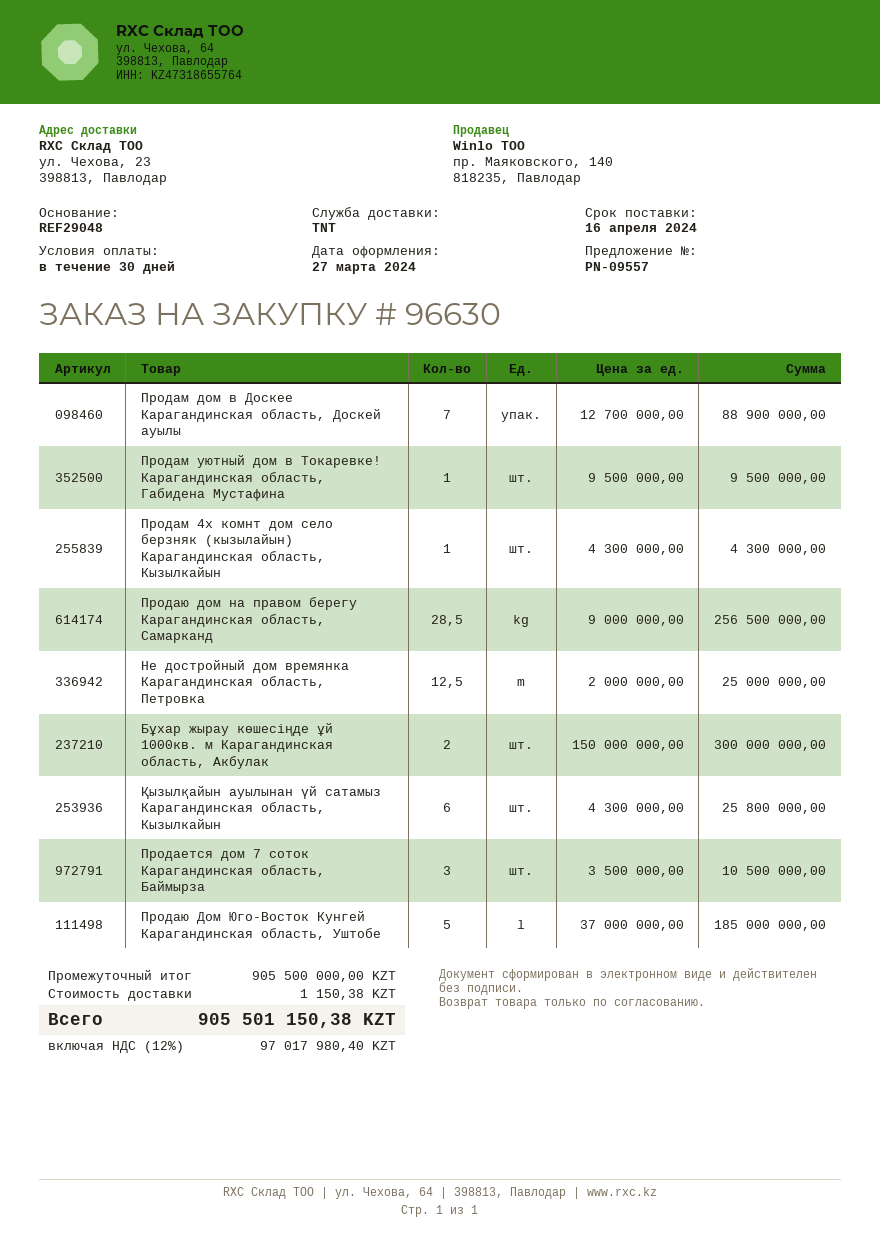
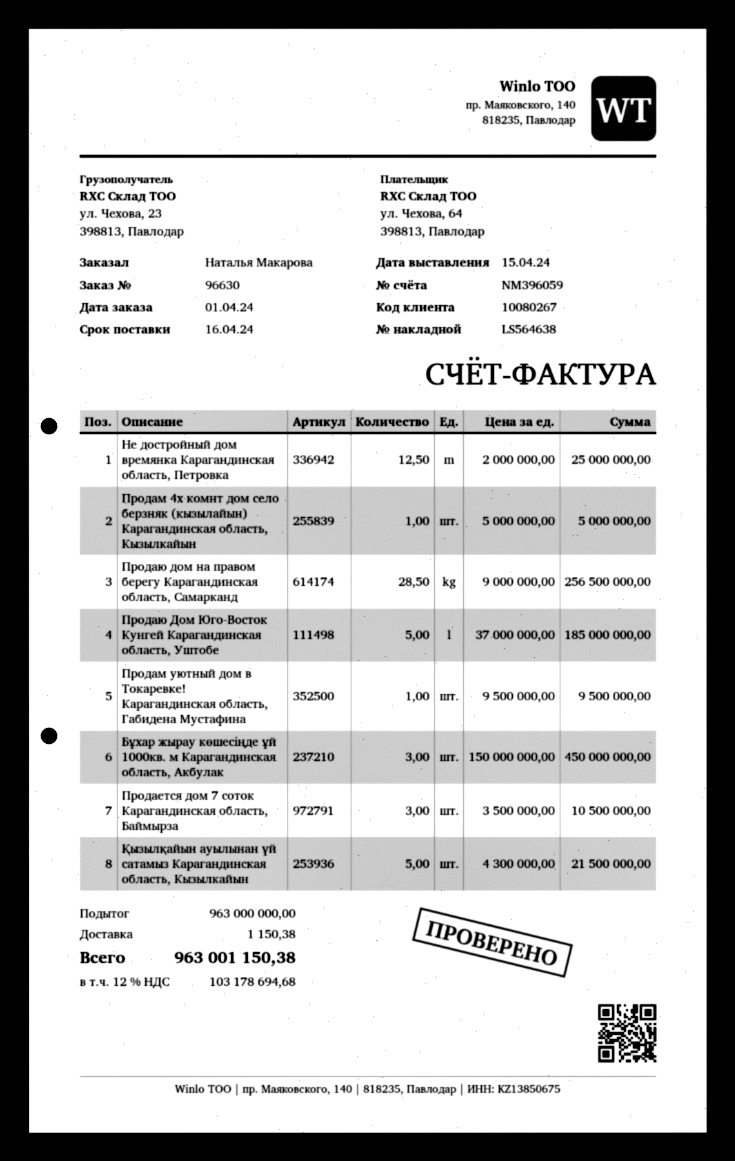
order date: 2024-03-27 -> 2024-04-01
Продам дом в Доскее Карагандинская область, Доскей ауылы: 7 x 12700000.00 = 88900000.00 -> none
Продам 4х комнт дом село берзняк (кызылайын) Карагандинская область, Кызылкайын: 1 x 4300000.00 = 4300000.00 -> 1 x 5000000.00 = 5000000.00
Бұхар жырау көшесіңде ұй 1000кв. м Карагандинская область, Акбулак: 2 x 150000000.00 = 300000000.00 -> 3 x 150000000.00 = 450000000.00
Қызылқайын ауылынан үй сатамыз Карагандинская область, Кызылкайын: 6 x 4300000.00 = 25800000.00 -> 5 x 4300000.00 = 21500000.00
subtotal: 905500000.00 -> 963000000.00
tax: 12% = 97017980.40 -> 12% = 103178694.68
total: 905501150.38 -> 963001150.38

